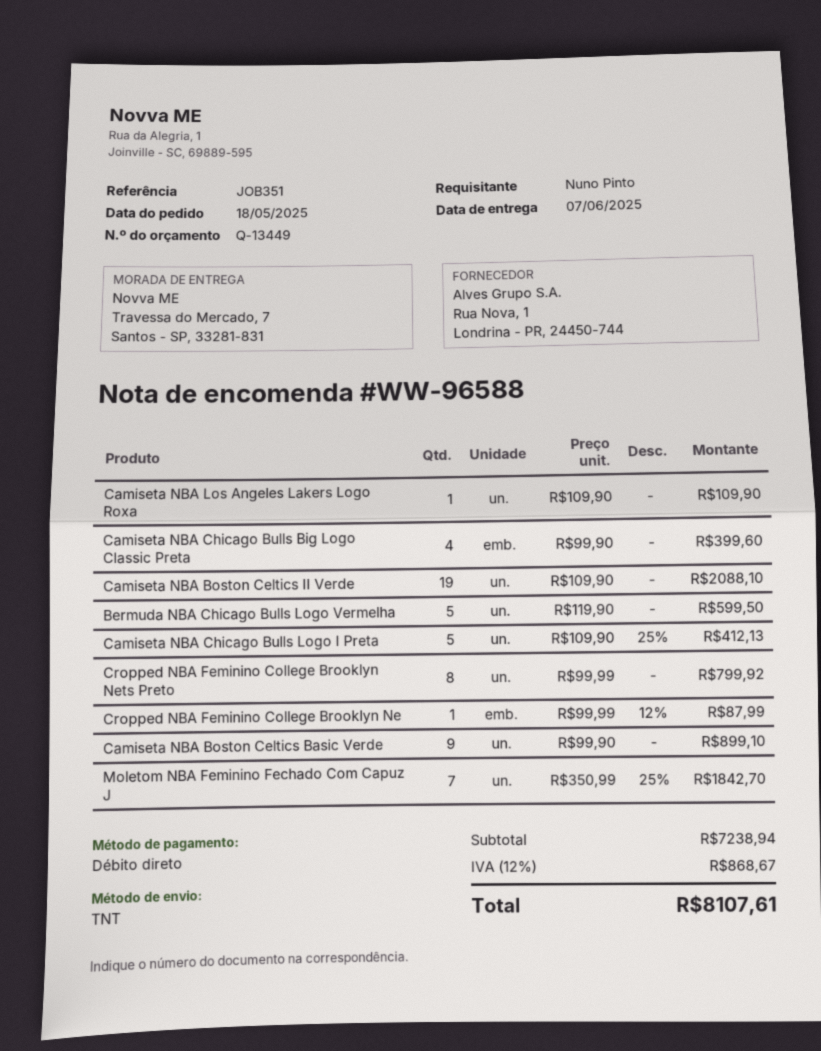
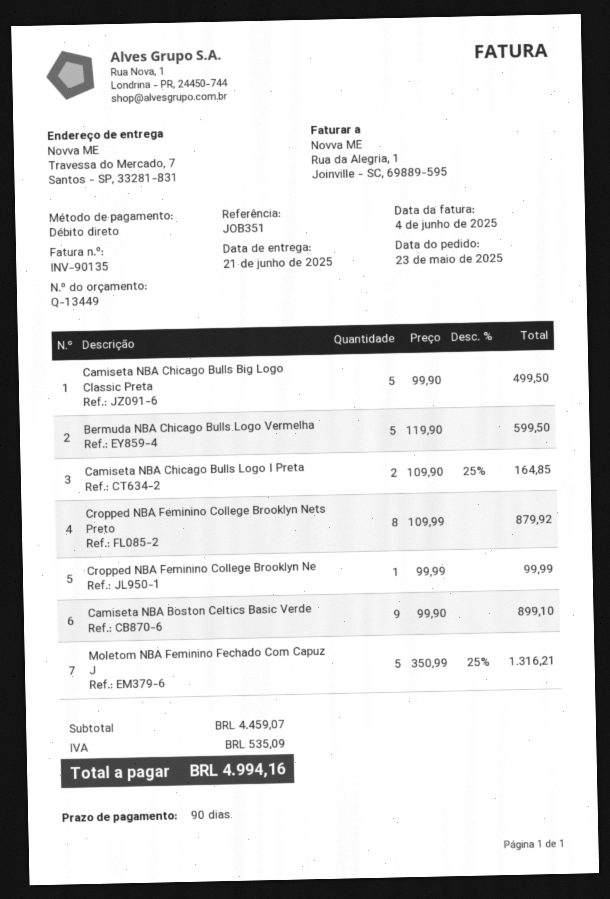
order date: 2025-05-18 -> 2025-05-23
delivery date: 2025-06-07 -> 2025-06-21
Camiseta NBA Los Angeles Lakers Logo Roxa: 1 x 109.90 = 109.90 -> none
Camiseta NBA Chicago Bulls Big Logo Classic Preta: 4 x 99.90 = 399.60 -> 5 x 99.90 = 499.50
Camiseta NBA Boston Celtics II Verde: 19 x 109.90 = 2088.10 -> none
Camiseta NBA Chicago Bulls Logo I Preta: 5 x 109.90 - 25% = 412.13 -> 2 x 109.90 - 25% = 164.85
Cropped NBA Feminino College Brooklyn Nets Preto: 8 x 99.99 = 799.92 -> 8 x 109.99 = 879.92
Cropped NBA Feminino College Brooklyn Ne: 1 x 99.99 - 12% = 87.99 -> 1 x 99.99 = 99.99
Moletom NBA Feminino Fechado Com Capuz J: 7 x 350.99 - 25% = 1842.70 -> 5 x 350.99 - 25% = 1316.21
subtotal: 7238.94 -> 4459.07
tax: 868.67 -> 535.09
total: 8107.61 -> 4994.16

